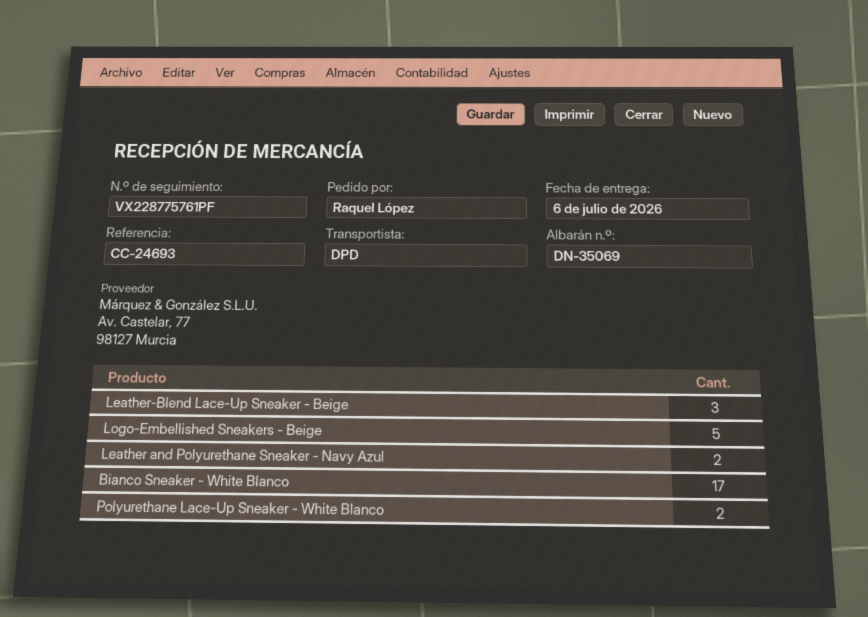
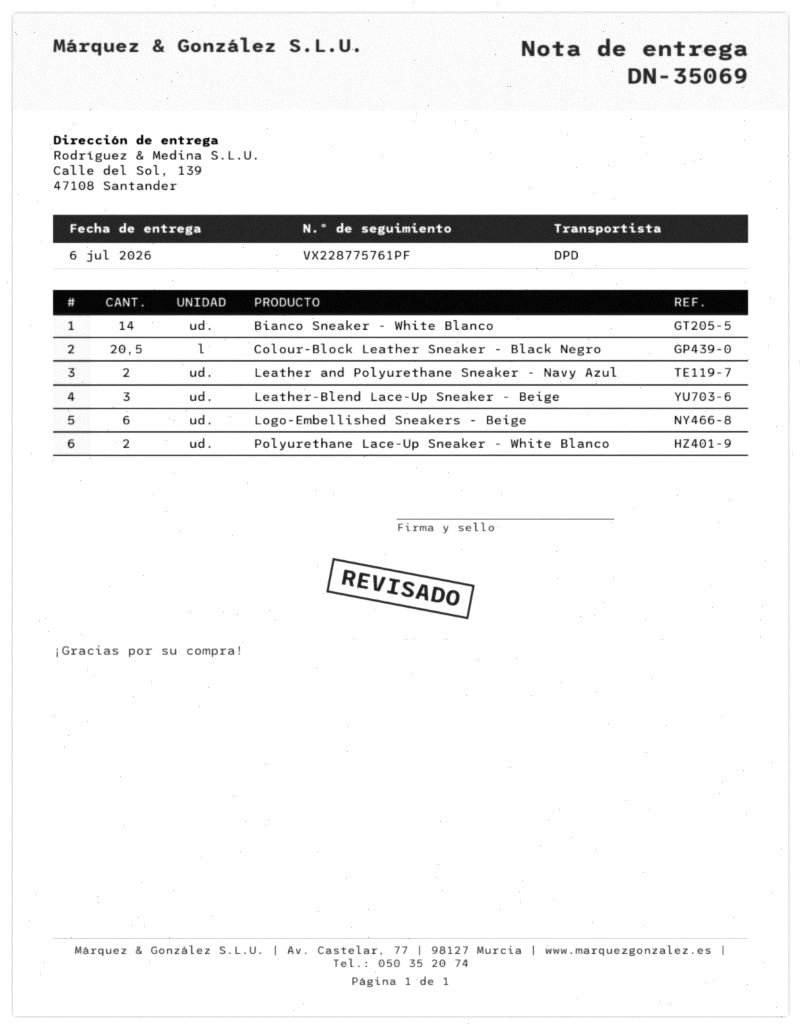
Logo-Embellished Sneakers - Beige: 5 -> 6
Bianco Sneaker - White Blanco: 17 -> 14
Colour-Block Leather Sneaker - Black Negro: none -> 20.5

